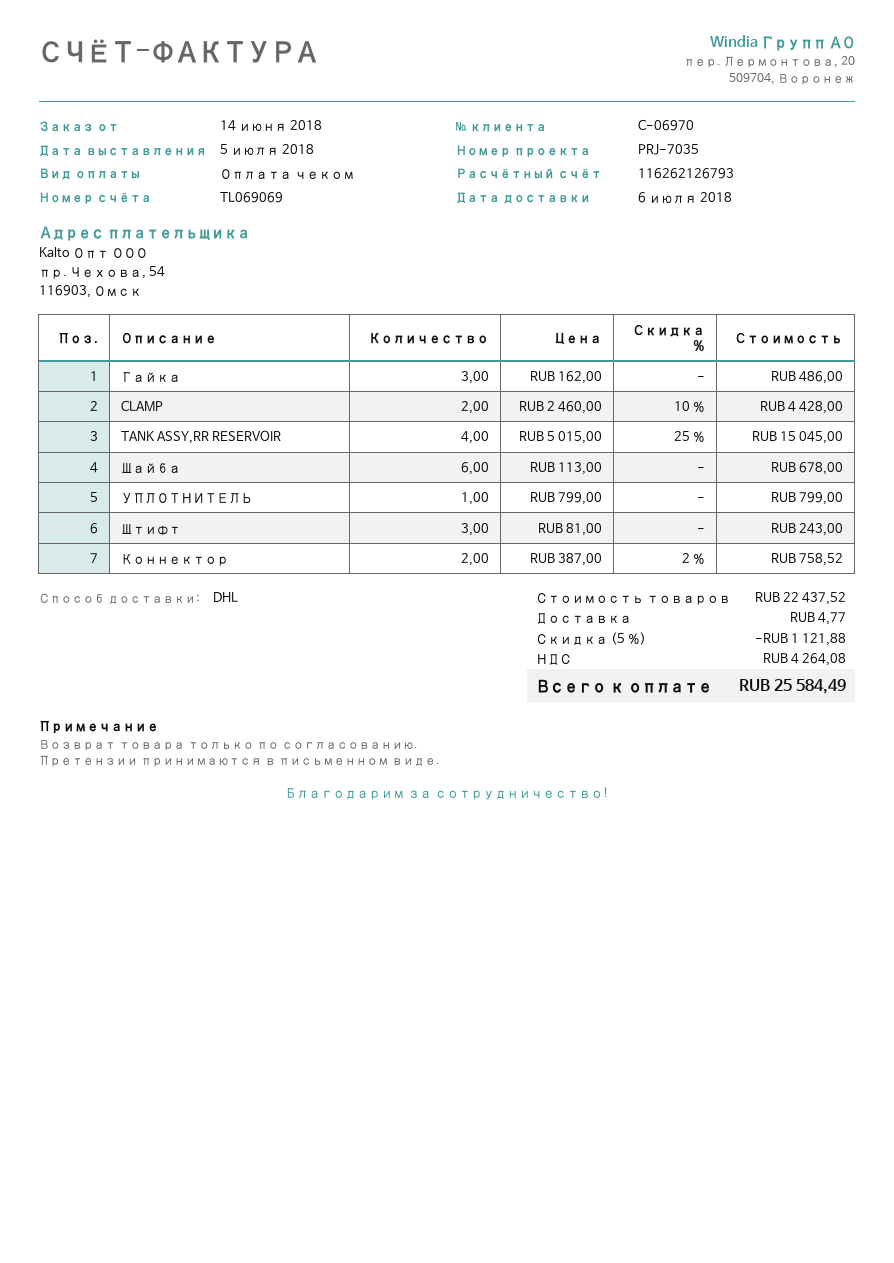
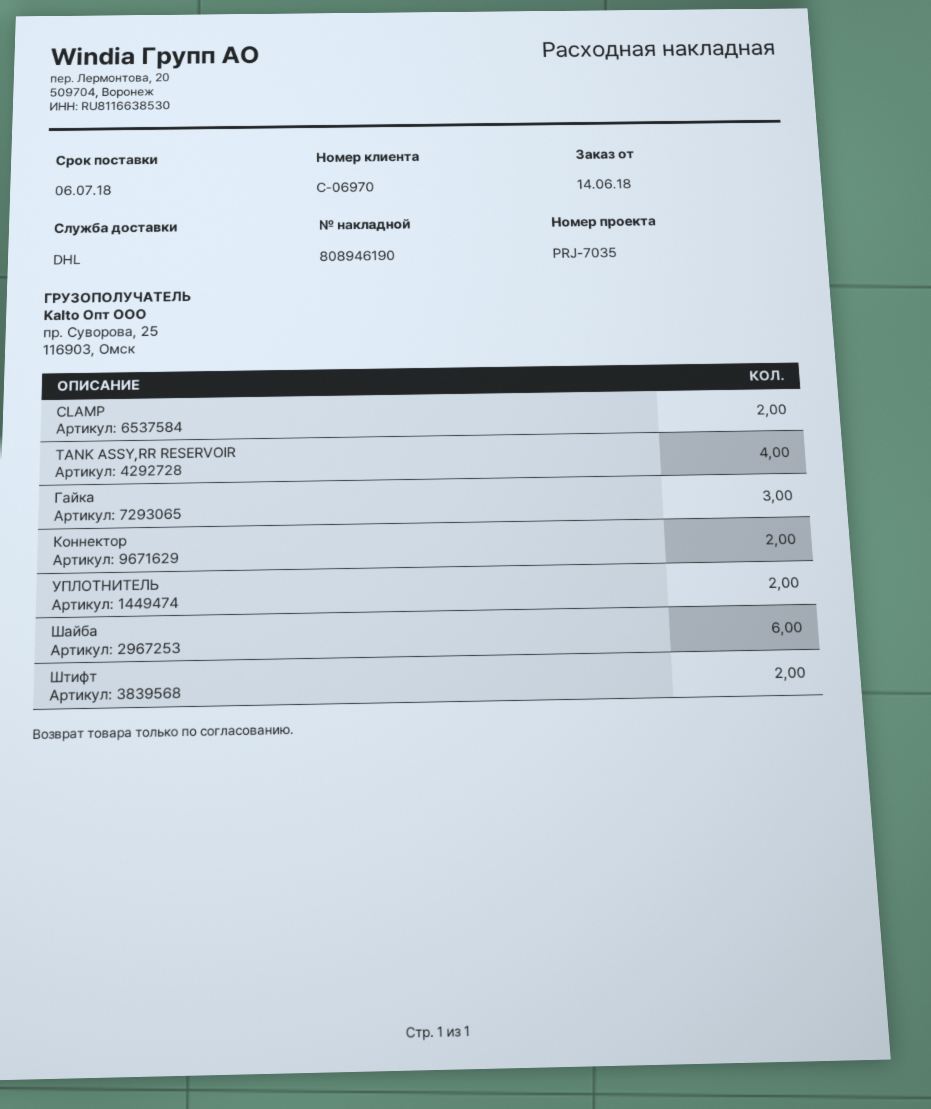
УПЛОТНИТЕЛЬ: 1 -> 2
Штифт: 3 -> 2

